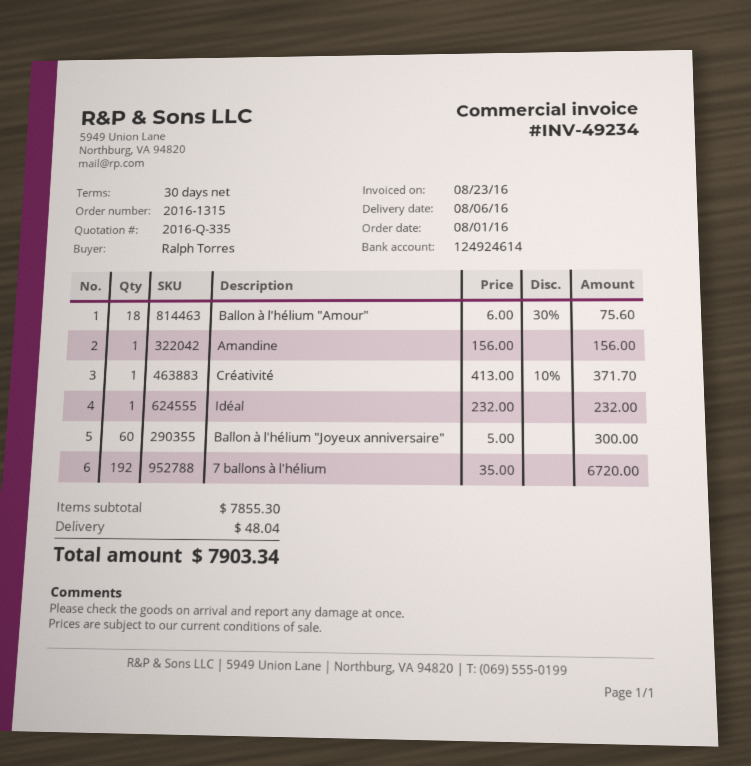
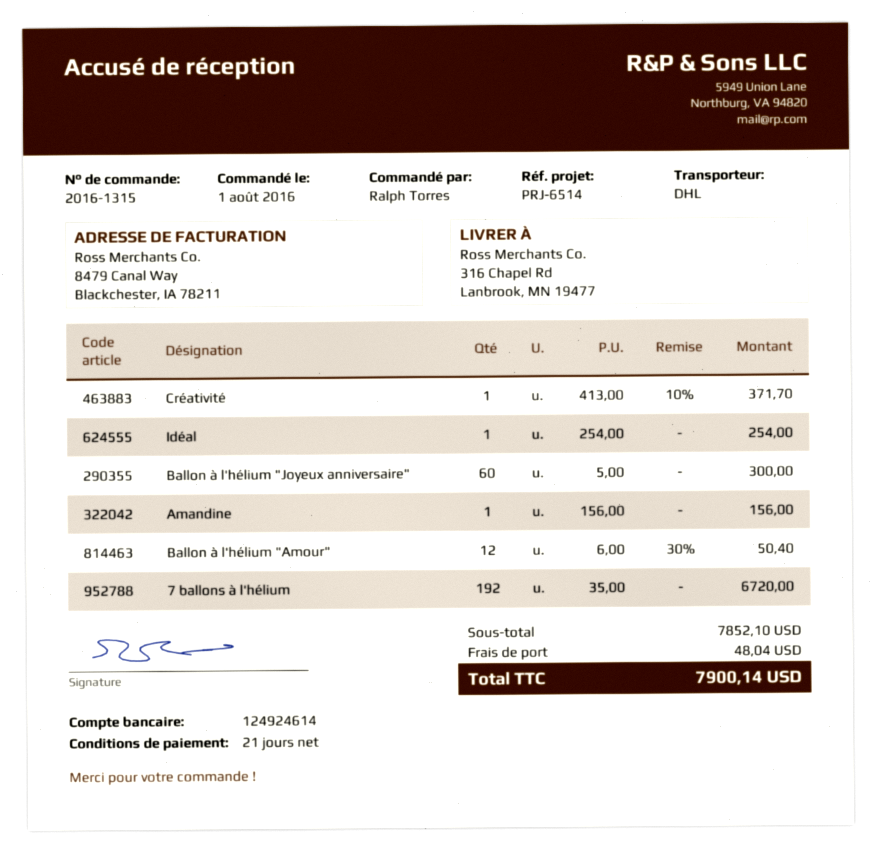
payment terms: 30 days -> 21 days
Ballon à l'hélium "Amour": 18 x 6.00 - 30% = 75.60 -> 12 x 6.00 - 30% = 50.40
Idéal: 1 x 232.00 = 232.00 -> 1 x 254.00 = 254.00
subtotal: 7855.30 -> 7852.10
total: 7903.34 -> 7900.14

